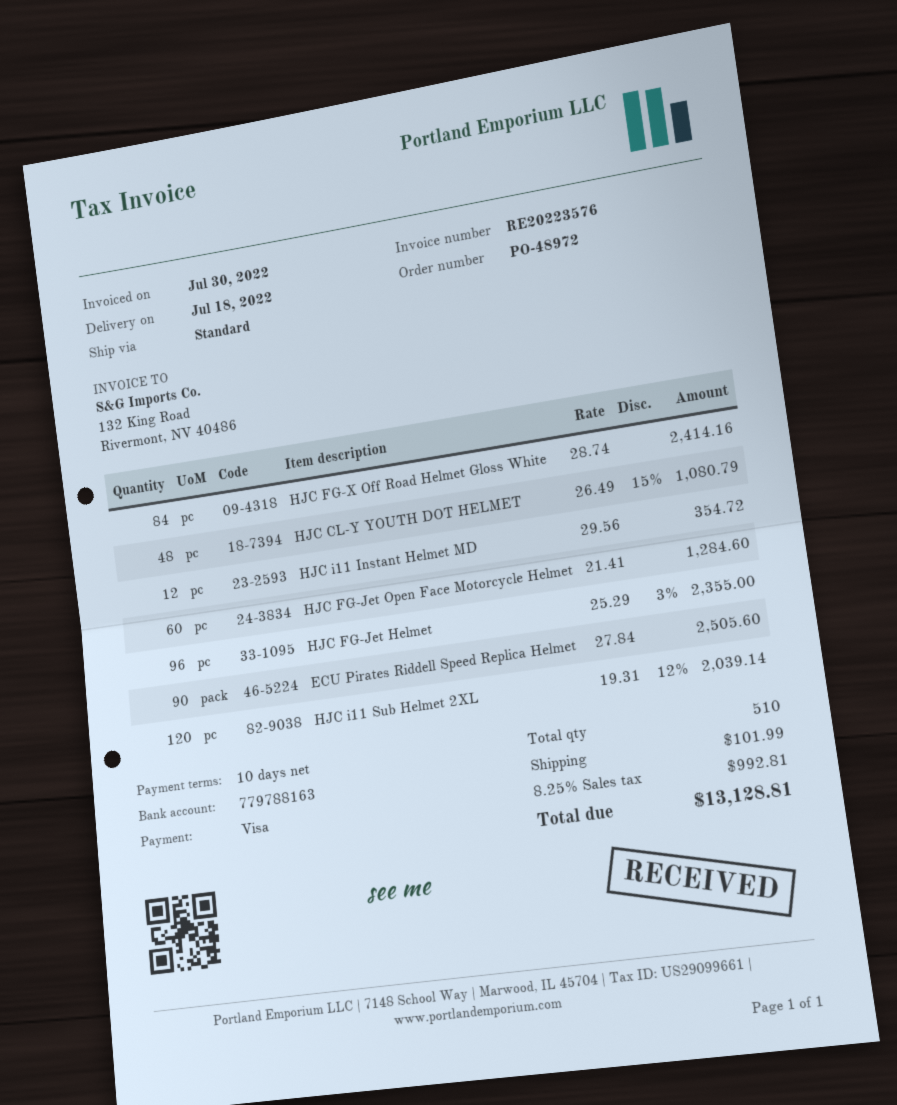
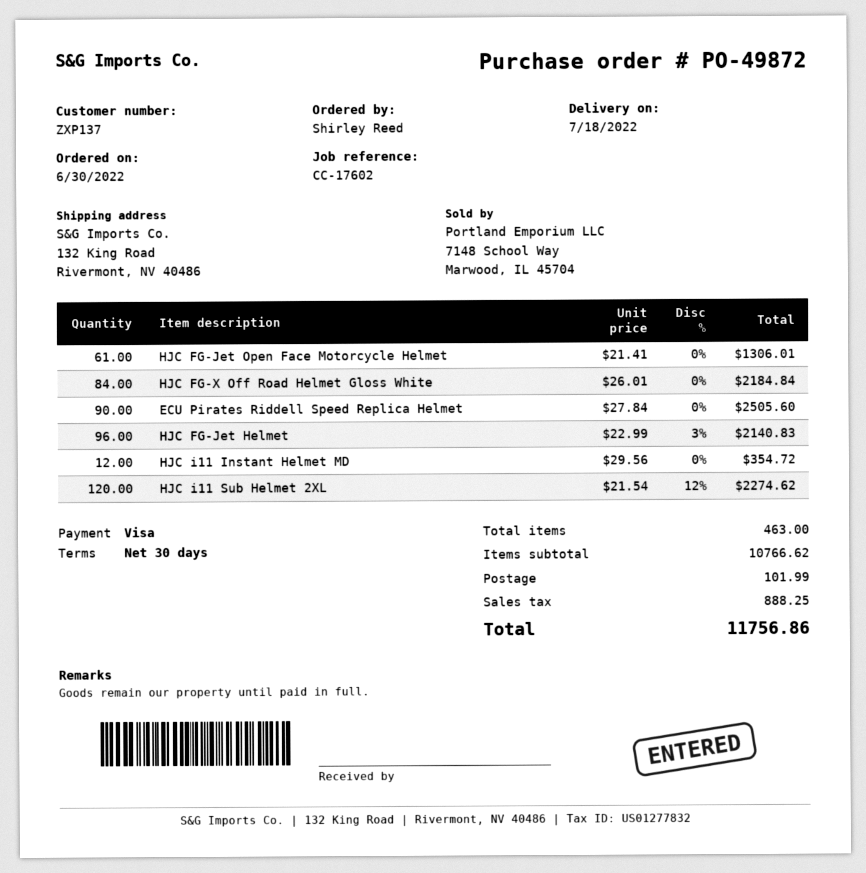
order number: PO-48972 -> PO-49872
payment terms: 10 days -> 30 days
HJC FG-X Off Road Helmet Gloss White: 84 x 28.74 = 2414.16 -> 84 x 26.01 = 2184.84
HJC CL-Y YOUTH DOT HELMET: 48 x 26.49 - 15% = 1080.79 -> none
HJC FG-Jet Open Face Motorcycle Helmet: 60 x 21.41 = 1284.60 -> 61 x 21.41 = 1306.01
HJC FG-Jet Helmet: 96 x 25.29 - 3% = 2355.00 -> 96 x 22.99 - 3% = 2140.83
HJC i11 Sub Helmet 2XL: 120 x 19.31 - 12% = 2039.14 -> 120 x 21.54 - 12% = 2274.62
total quantity: 510 -> 463
tax: 992.81 -> 888.25
total: 13128.81 -> 11756.86

